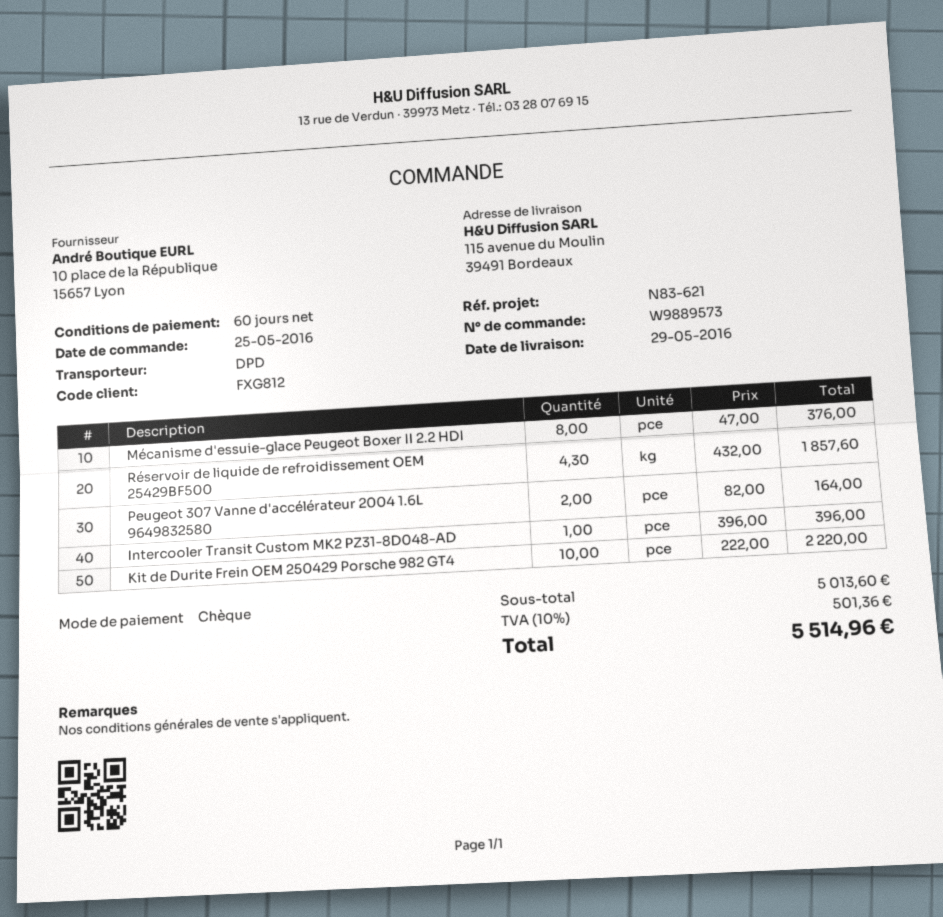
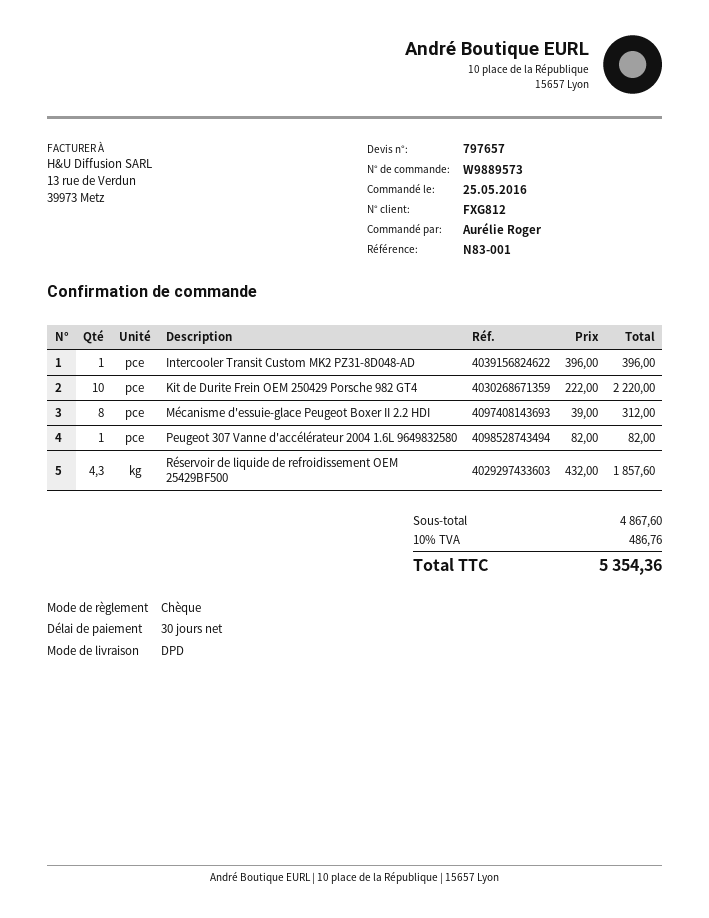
payment terms: 60 days -> 30 days
reference: N83-621 -> N83-001
Mécanisme d'essuie-glace Peugeot Boxer II 2.2 HDI: 8 x 47.00 = 376.00 -> 8 x 39.00 = 312.00
Peugeot 307 Vanne d'accélérateur 2004 1.6L 9649832580: 2 x 82.00 = 164.00 -> 1 x 82.00 = 82.00
subtotal: 5013.60 -> 4867.60
tax: 10% = 501.36 -> 10% = 486.76
total: 5514.96 -> 5354.36

